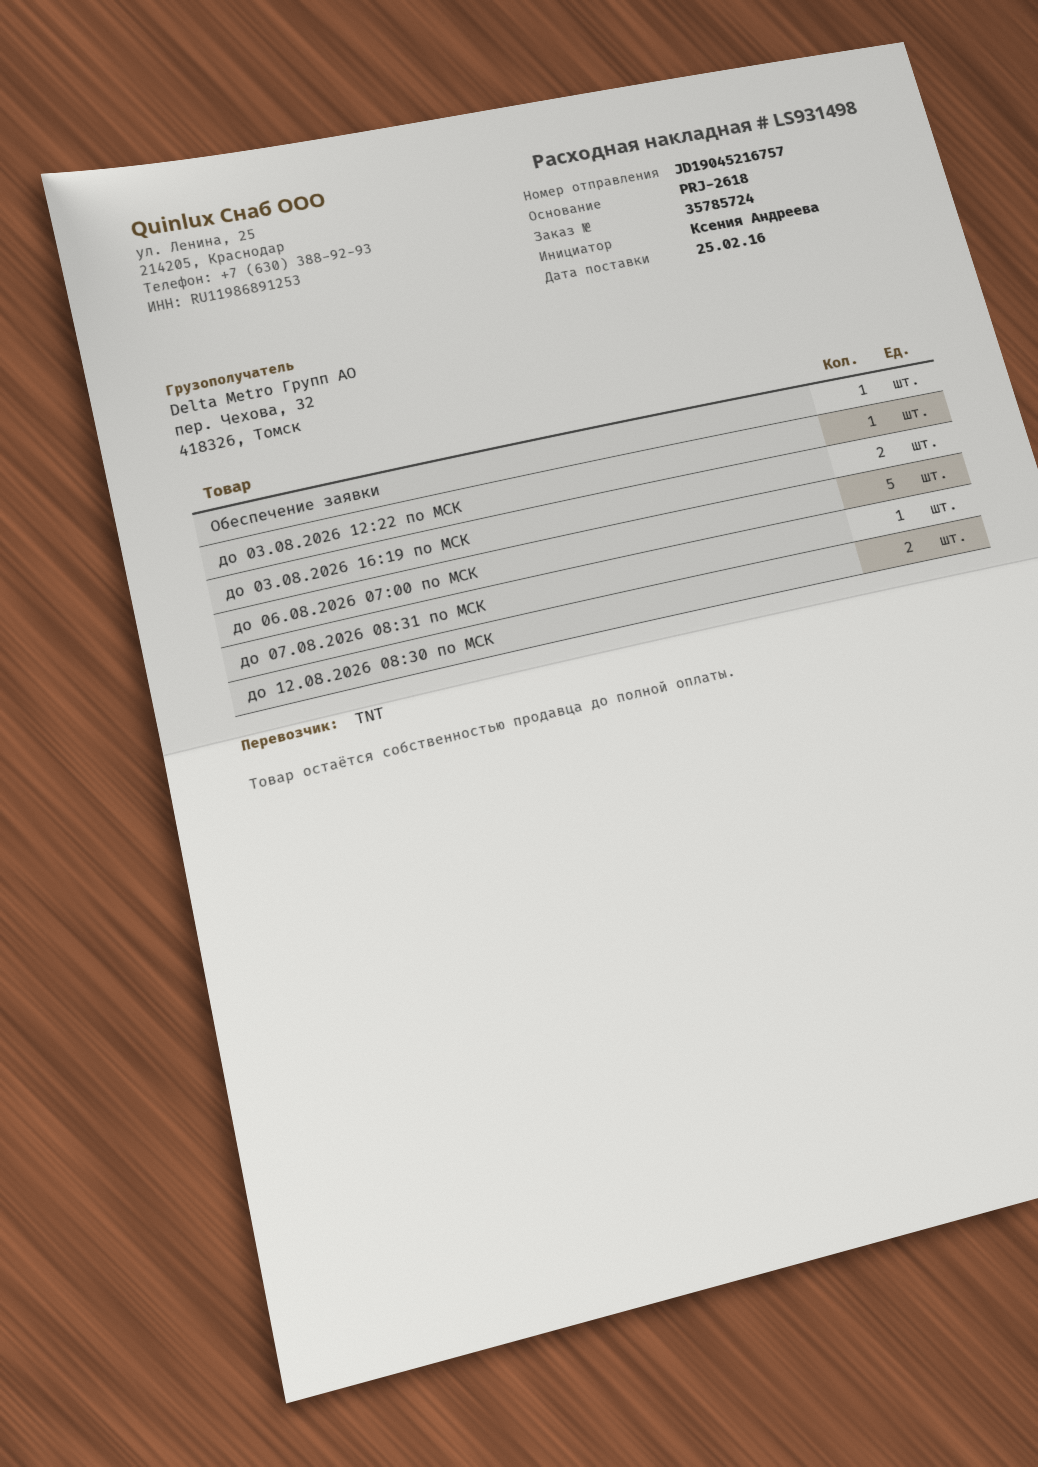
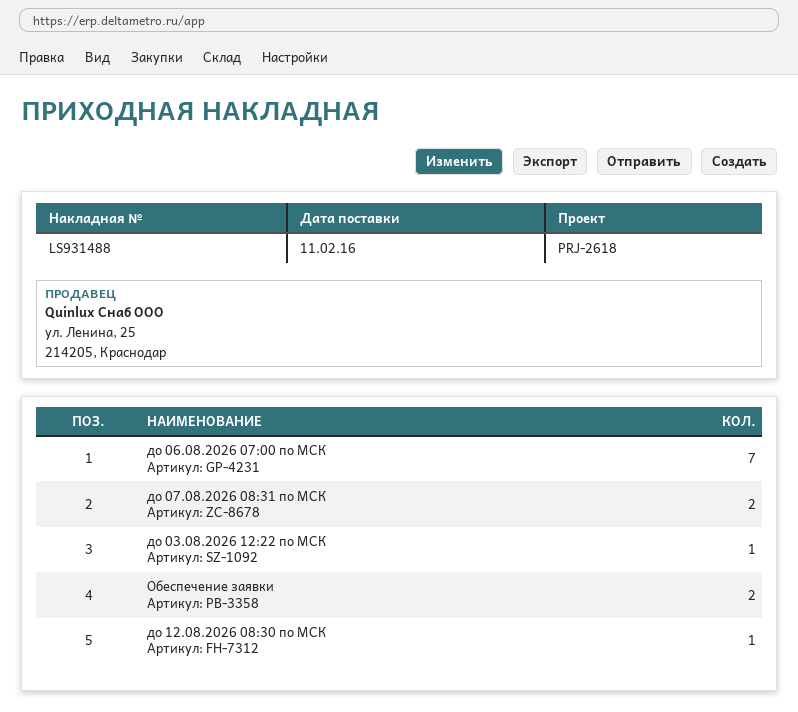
delivery note number: LS931498 -> LS931488
delivery date: 2016-02-25 -> 2016-02-11
Обеспечение заявки: 1 -> 2
до 03.08.2026 16:19 по МСК: 2 -> none
до 06.08.2026 07:00 по МСК: 5 -> 7
до 07.08.2026 08:31 по МСК: 1 -> 2
до 12.08.2026 08:30 по МСК: 2 -> 1

